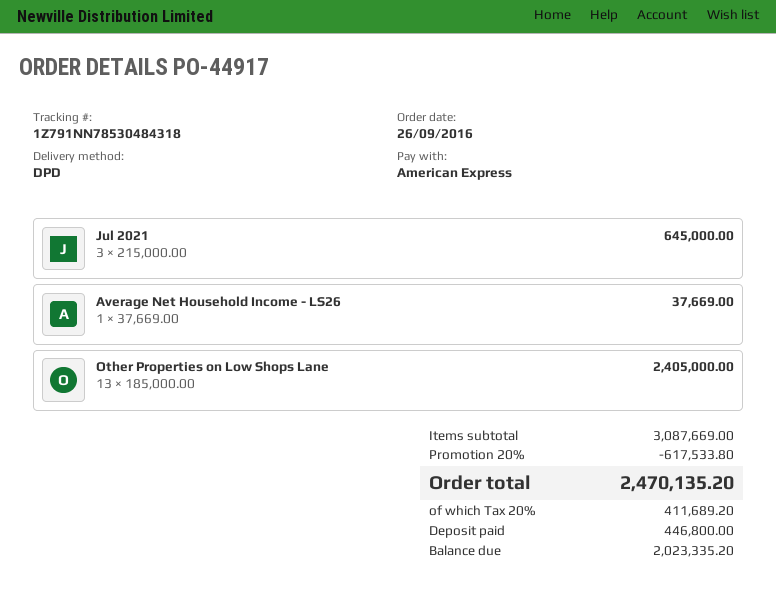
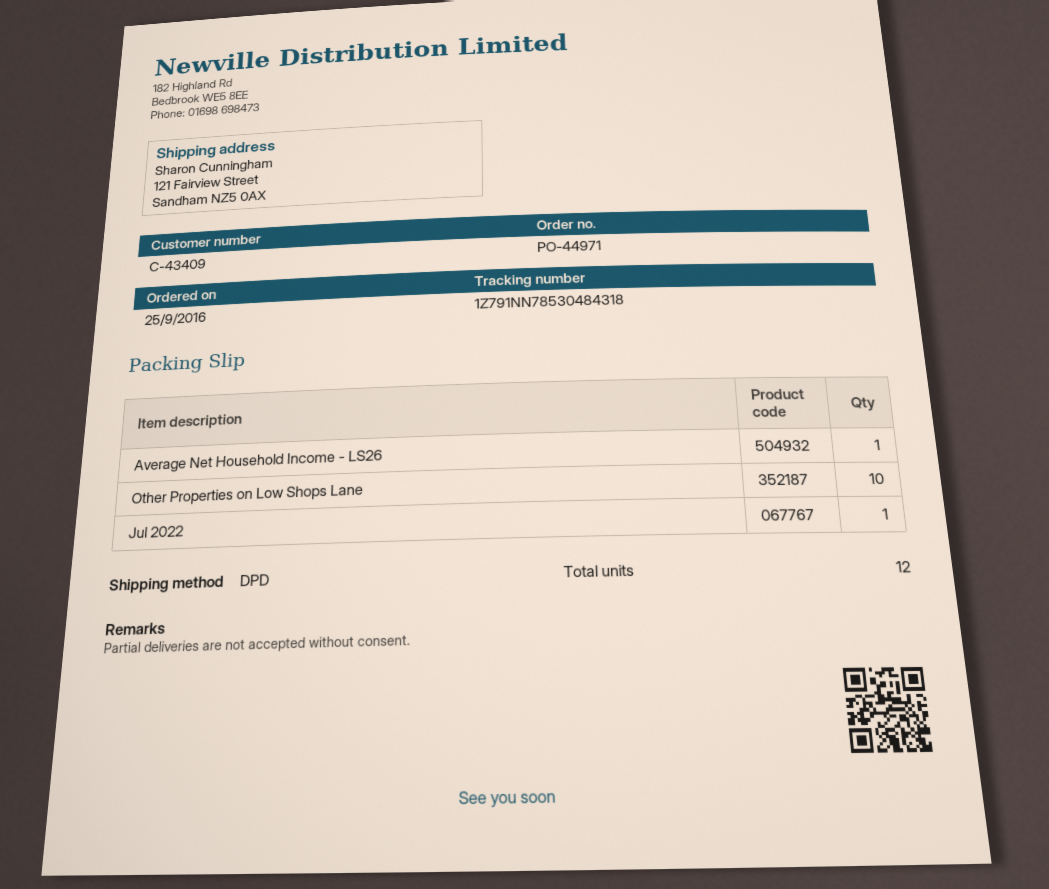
order number: PO-44917 -> PO-44971
order date: 2016-09-26 -> 2016-09-25
Jul 2021: 3 -> none
Other Properties on Low Shops Lane: 13 -> 10
Jul 2022: none -> 1

